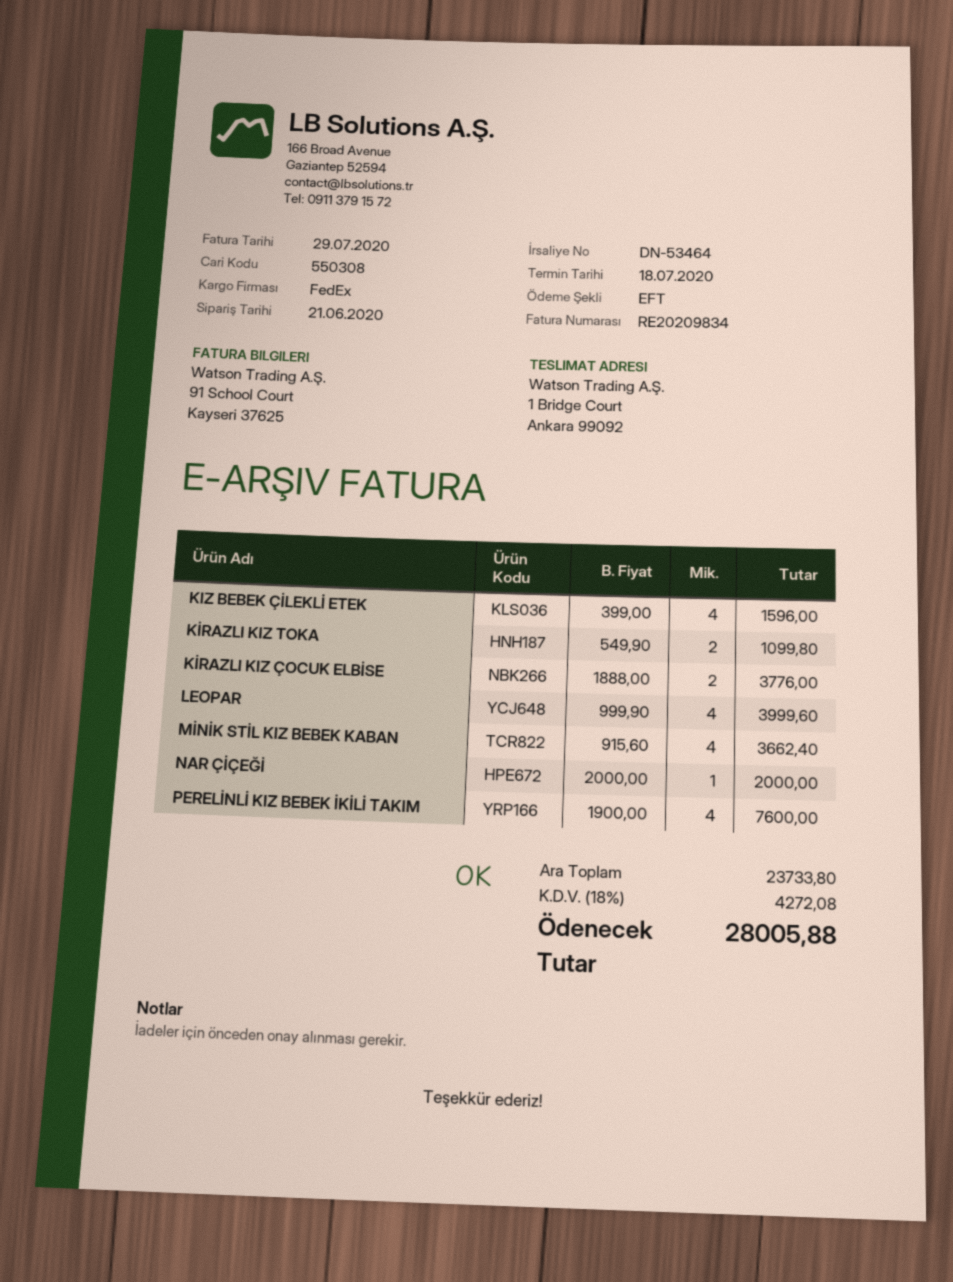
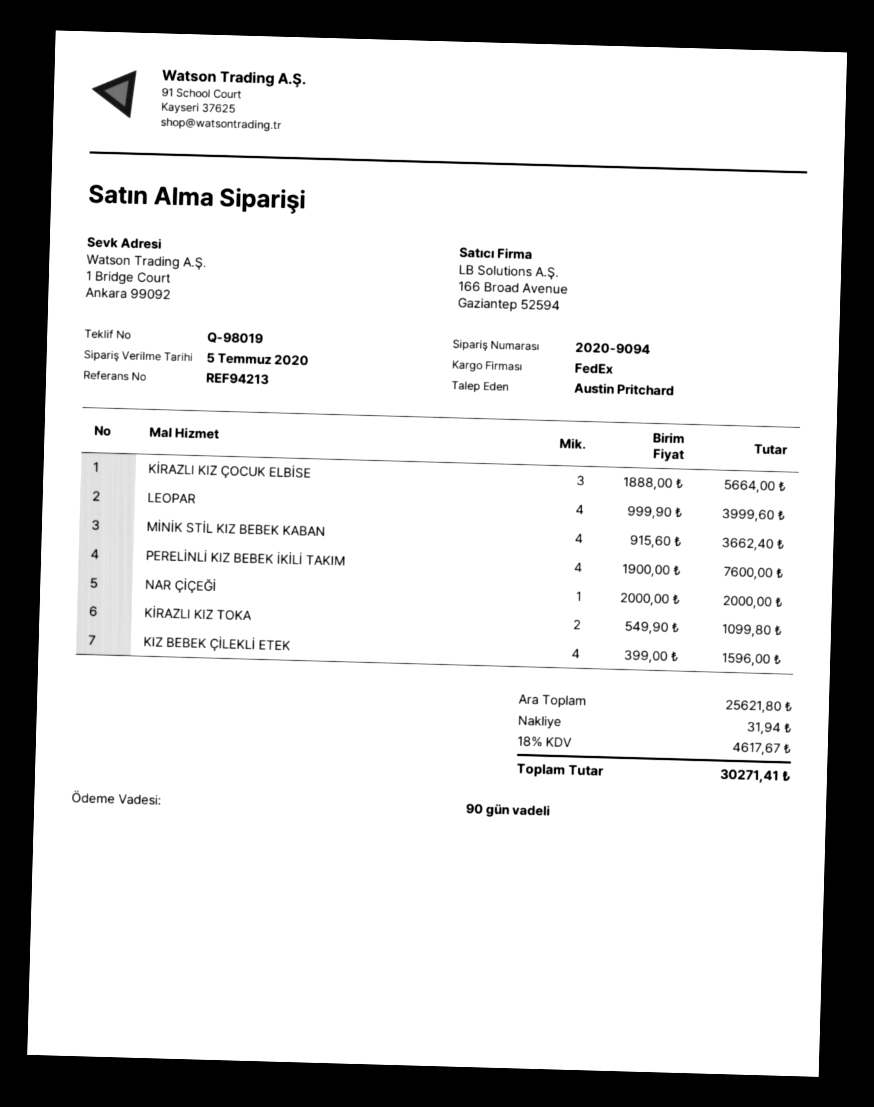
order date: 2020-06-21 -> 2020-07-05
KİRAZLI KIZ ÇOCUK ELBİSE: 2 x 1888.00 = 3776.00 -> 3 x 1888.00 = 5664.00
subtotal: 23733.80 -> 25621.80
shipping: none -> 31.94
tax: 18% = 4272.08 -> 18% = 4617.67
total: 28005.88 -> 30271.41

